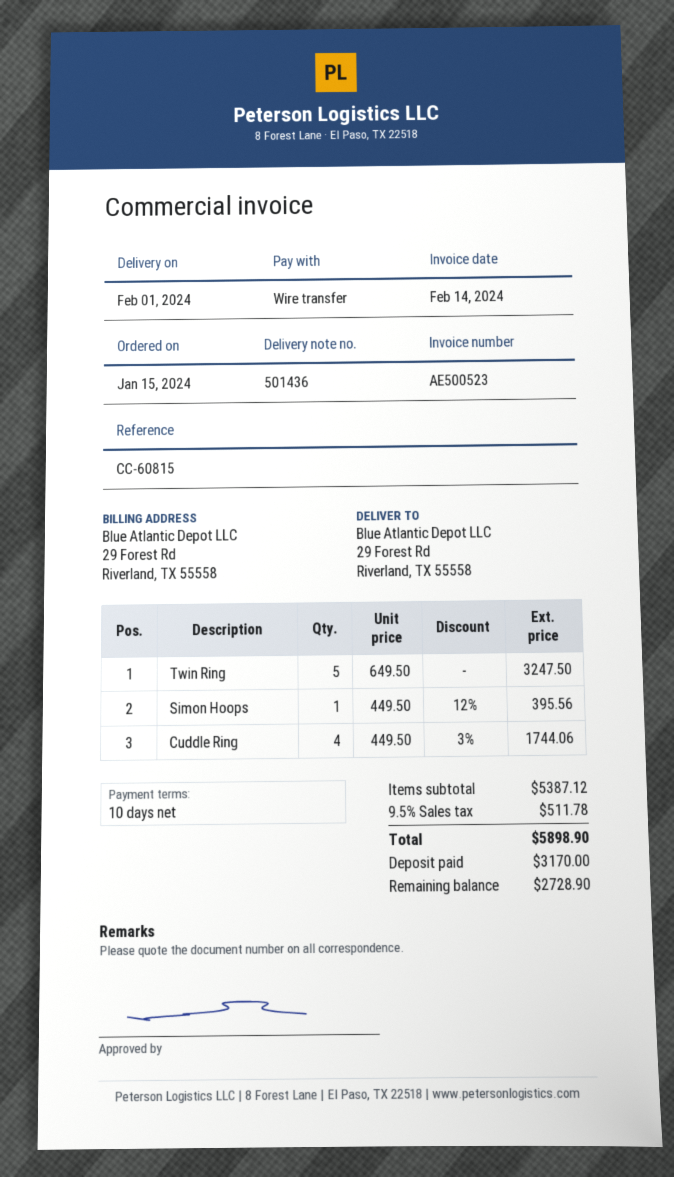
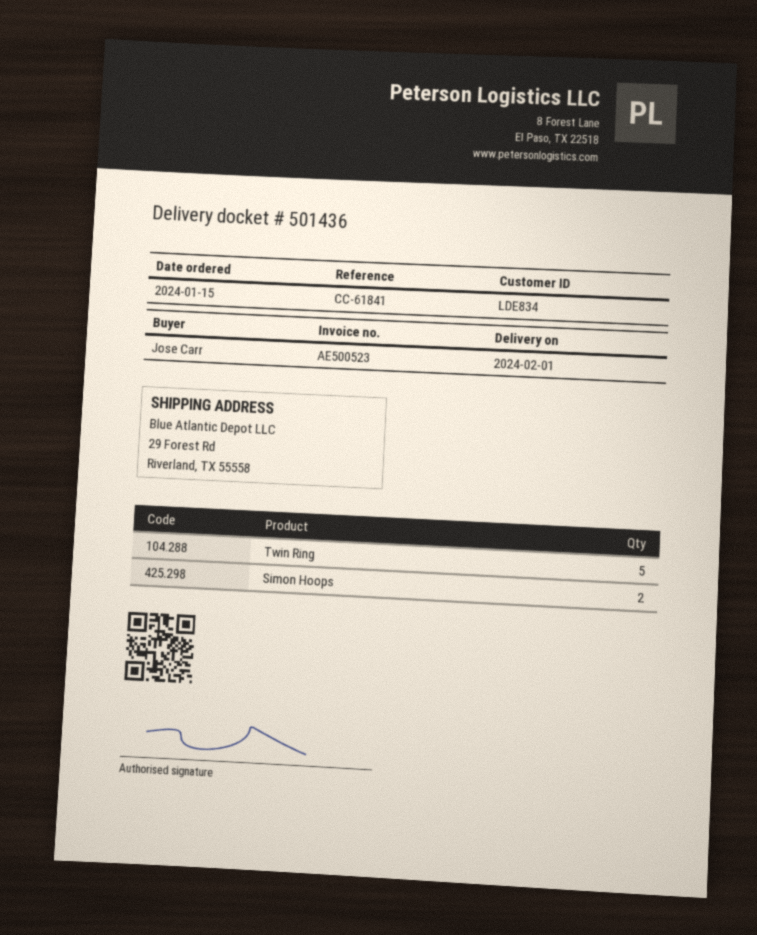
reference: CC-60815 -> CC-61841
Simon Hoops: 1 -> 2
Cuddle Ring: 4 -> none

